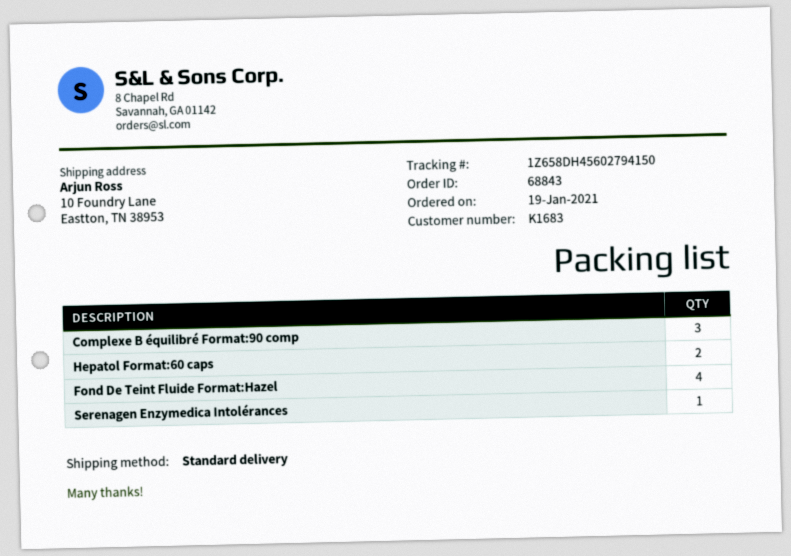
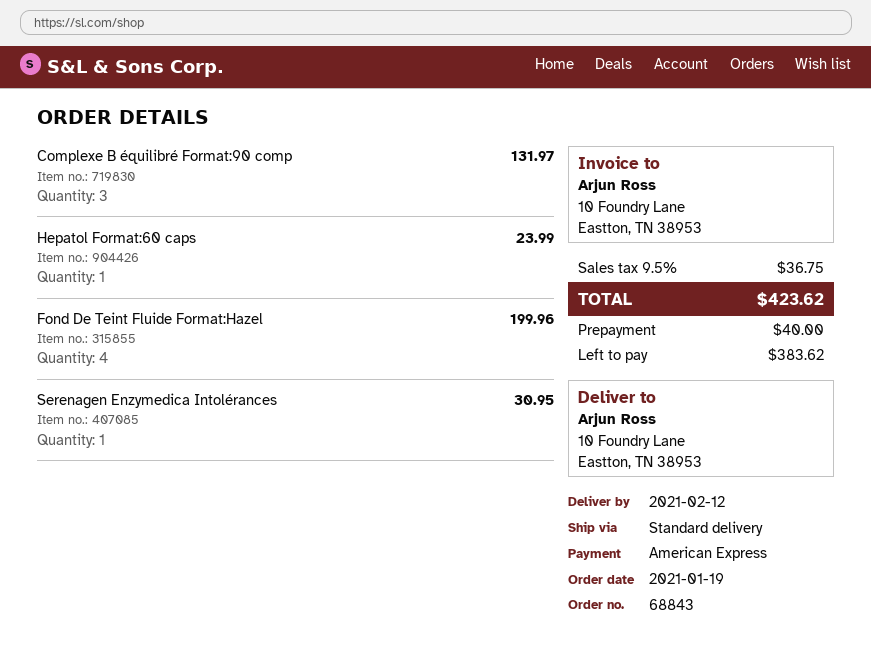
Hepatol Format:60 caps: 2 -> 1

